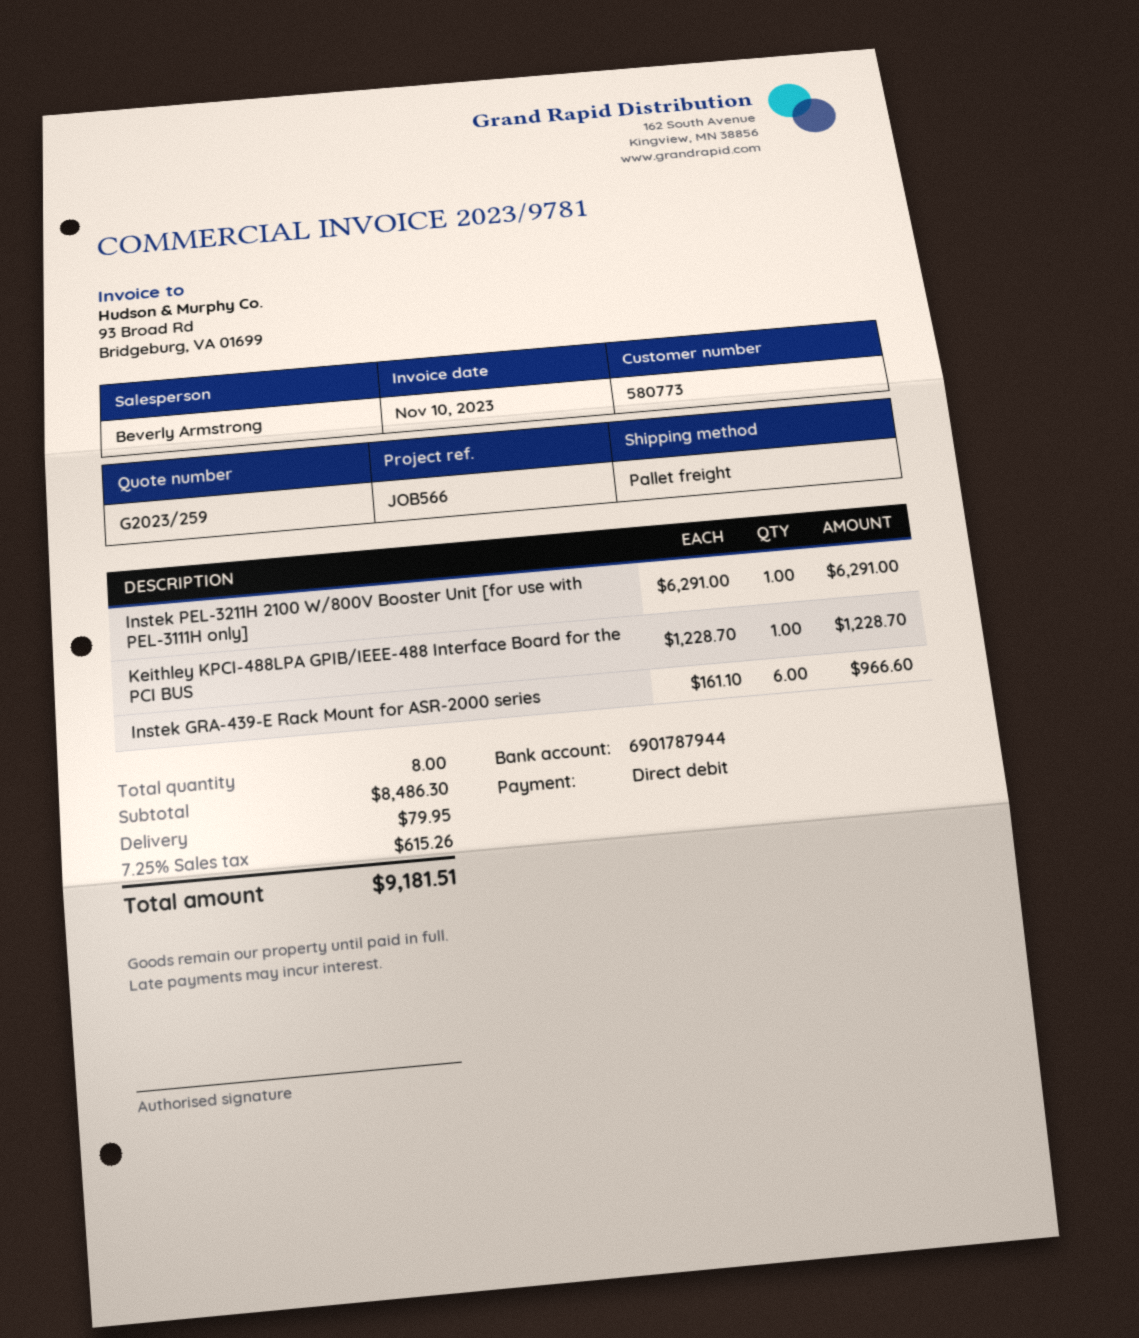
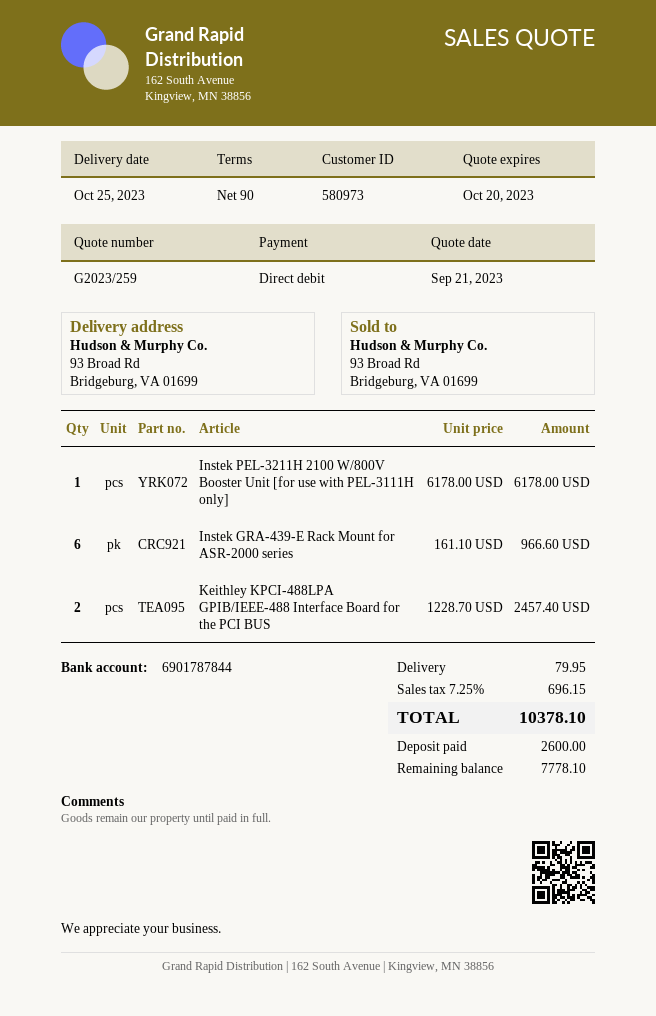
customer number: 580773 -> 580973
bank account: 6901787944 -> 6901787844
Instek PEL-3211H 2100 W/800V Booster Unit [for use with PEL-3111H only]: 1 x 6291.00 = 6291.00 -> 1 x 6178.00 = 6178.00
Keithley KPCI-488LPA GPIB/IEEE-488 Interface Board for the PCI BUS: 1 x 1228.70 = 1228.70 -> 2 x 1228.70 = 2457.40
tax: 7.25% = 615.26 -> 7.25% = 696.15
total: 9181.51 -> 10378.10

